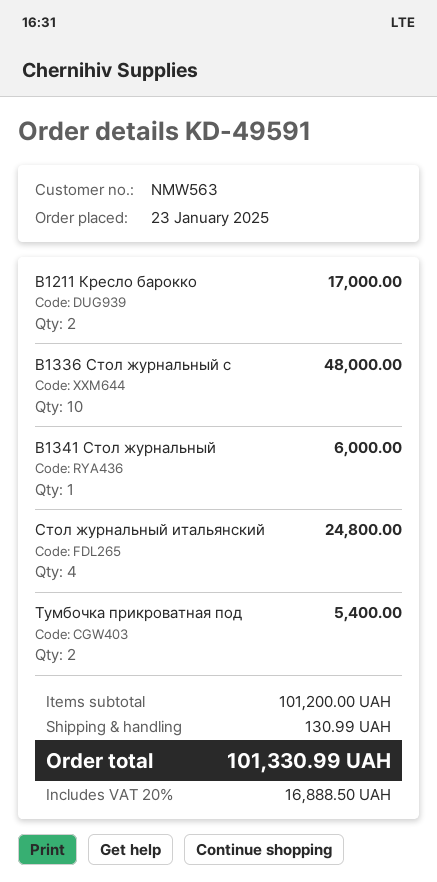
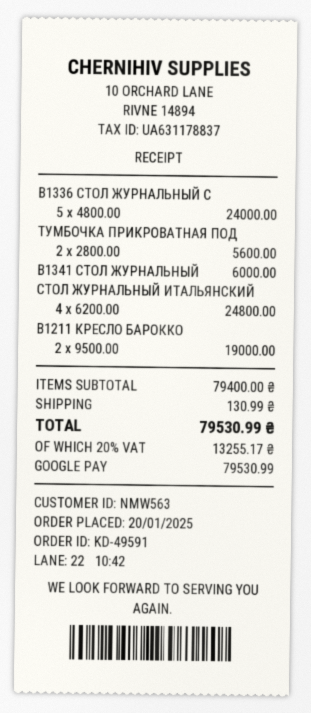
order date: 2025-01-23 -> 2025-01-20
В1211 Кресло барокко: 2 for 17000.00 -> 2 for 19000.00
В1336 Стол журнальный с: 10 for 48000.00 -> 5 for 24000.00
Тумбочка прикроватная под: 2 for 5400.00 -> 2 for 5600.00
subtotal: 101200.00 -> 79400.00
tax: 20% = 16888.50 -> 20% = 13255.17
total: 101330.99 -> 79530.99

